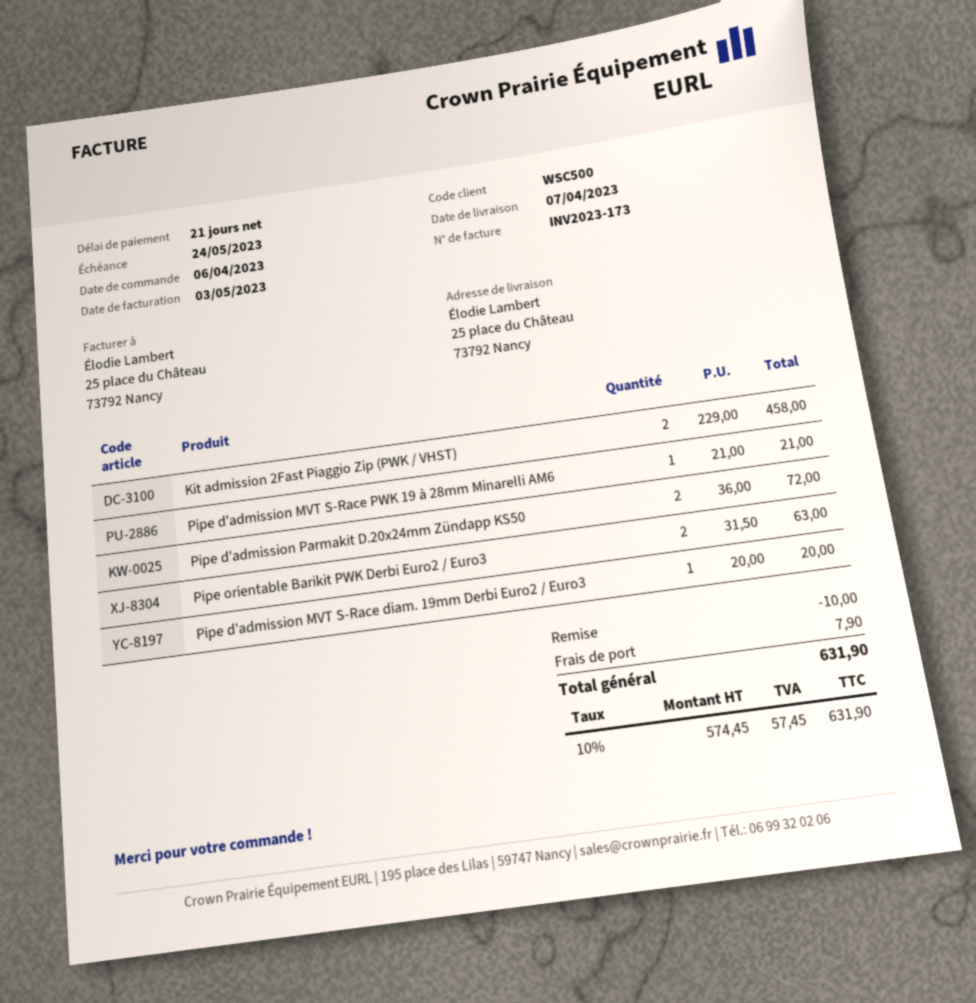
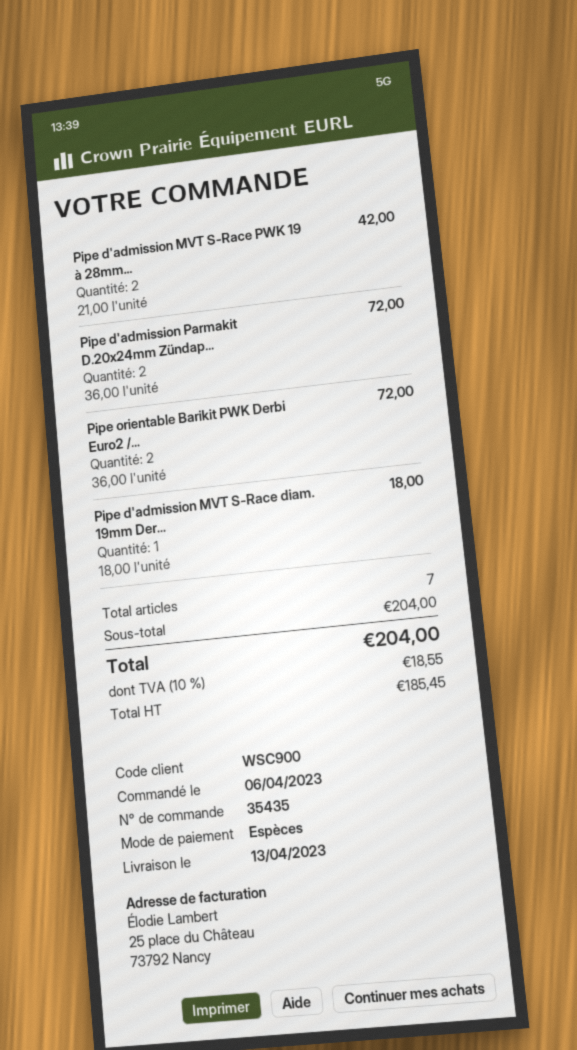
delivery date: 2023-04-07 -> 2023-04-13
customer number: WSC500 -> WSC900
Kit admission 2Fast Piaggio Zip (PWK / VHST): 2 x 229.00 = 458.00 -> none
Pipe d'admission MVT S-Race PWK 19 à 28mm Minarelli AM6: 1 x 21.00 = 21.00 -> 2 x 21.00 = 42.00
Pipe orientable Barikit PWK Derbi Euro2 / Euro3: 2 x 31.50 = 63.00 -> 2 x 36.00 = 72.00
Pipe d'admission MVT S-Race diam. 19mm Derbi Euro2 / Euro3: 1 x 20.00 = 20.00 -> 1 x 18.00 = 18.00
discount: 10.00 -> none
shipping: 7.90 -> none
net: 574.45 -> 185.45
tax: 10% = 57.45 -> 10% = 18.55
total: 631.90 -> 204.00

